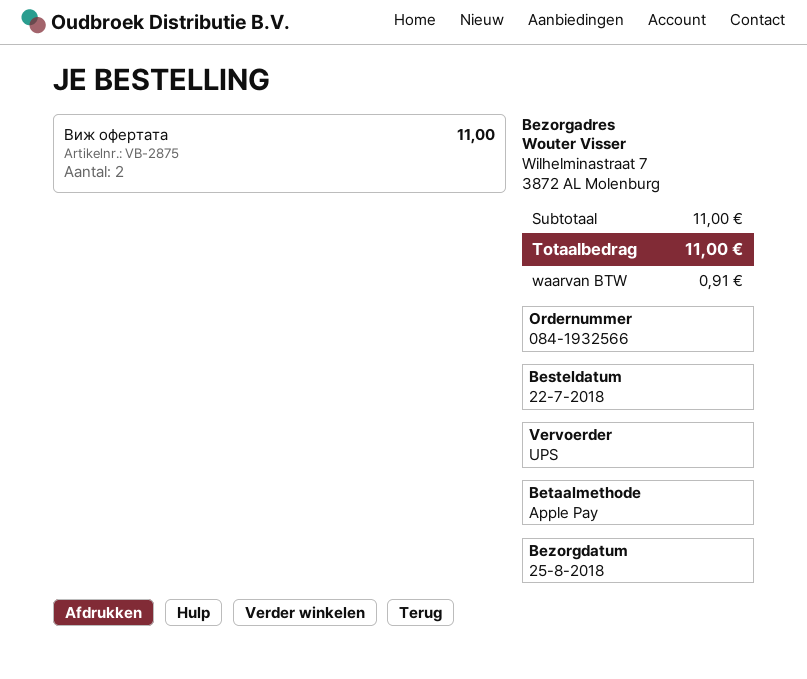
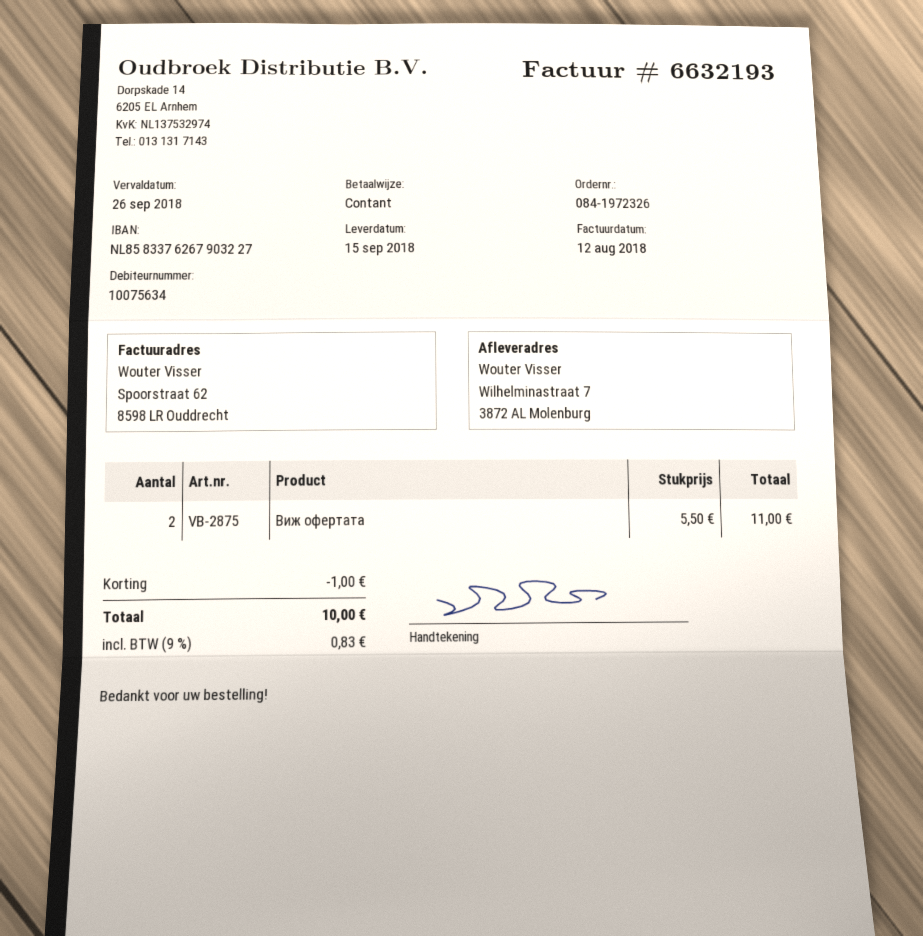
order number: 084-1932566 -> 084-1972326
delivery date: 2018-08-25 -> 2018-09-15
payment method: Apple Pay -> cash
discount: none -> 1.00
tax: 0.91 -> 0.83
total: 11.00 -> 10.00

